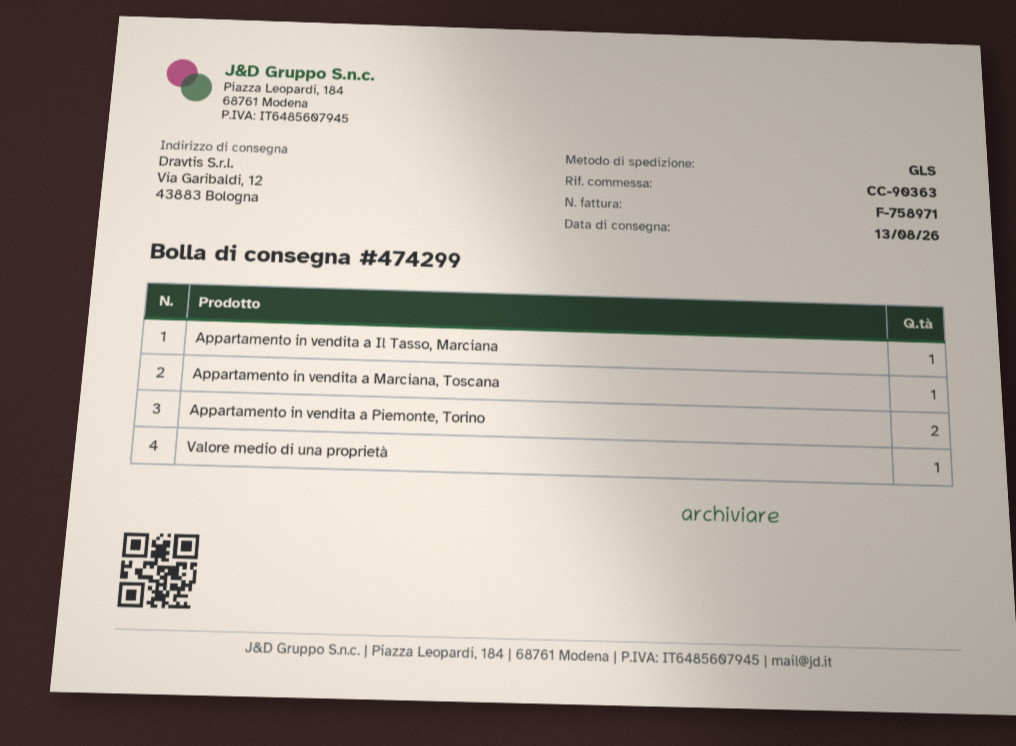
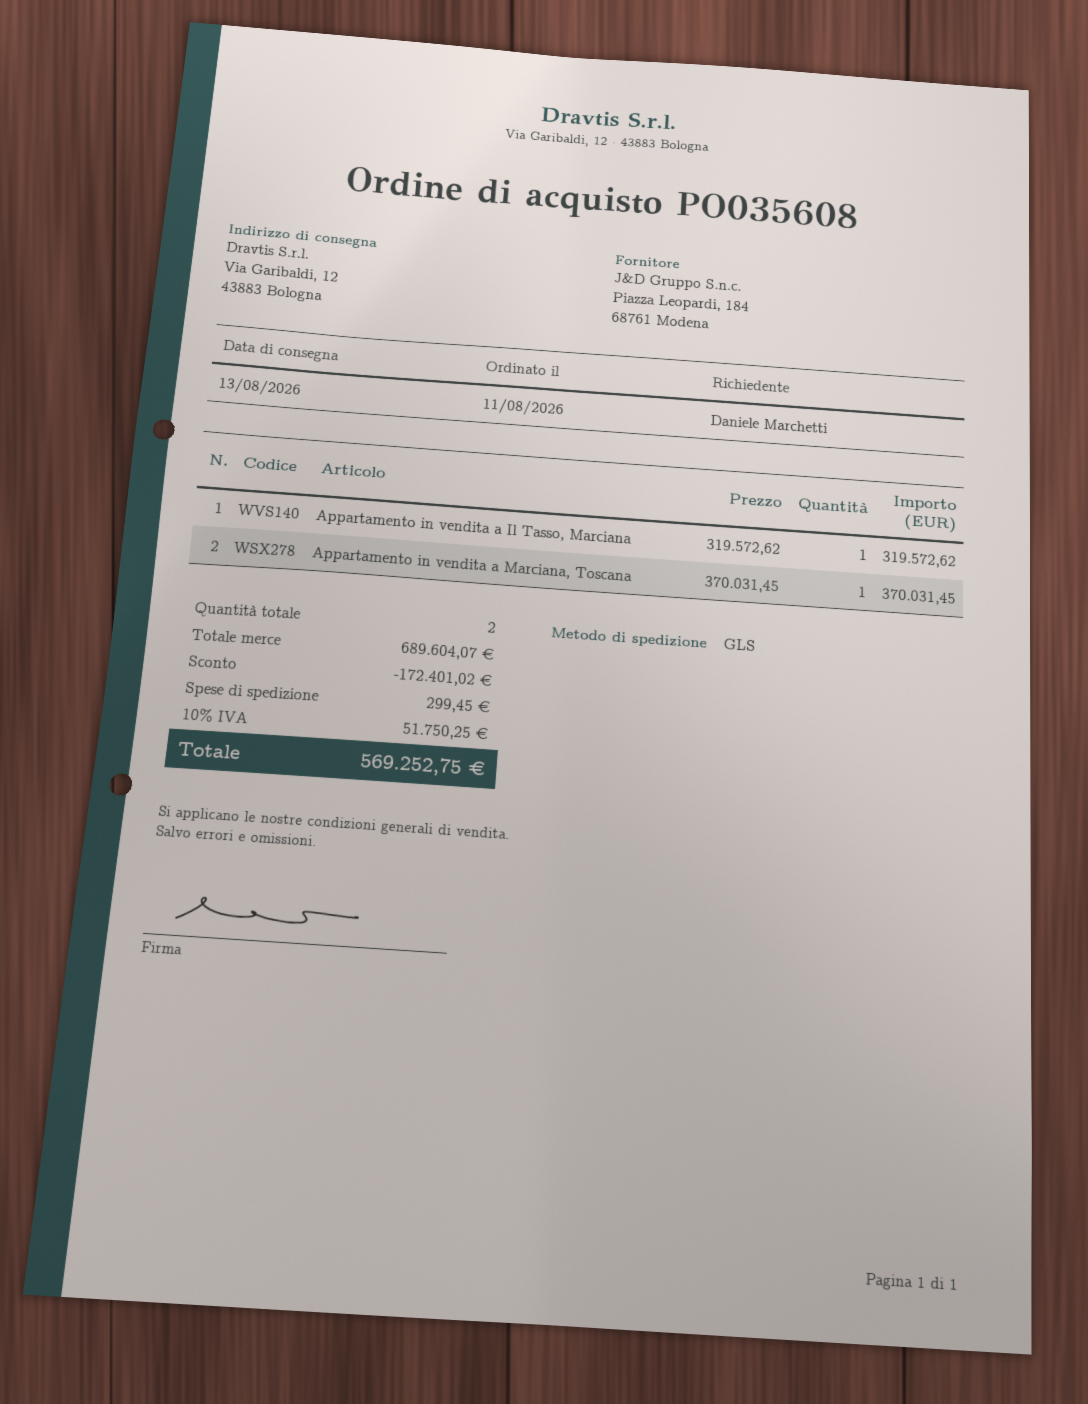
Appartamento in vendita a Piemonte, Torino: 2 -> none
Valore medio di una proprietà: 1 -> none

